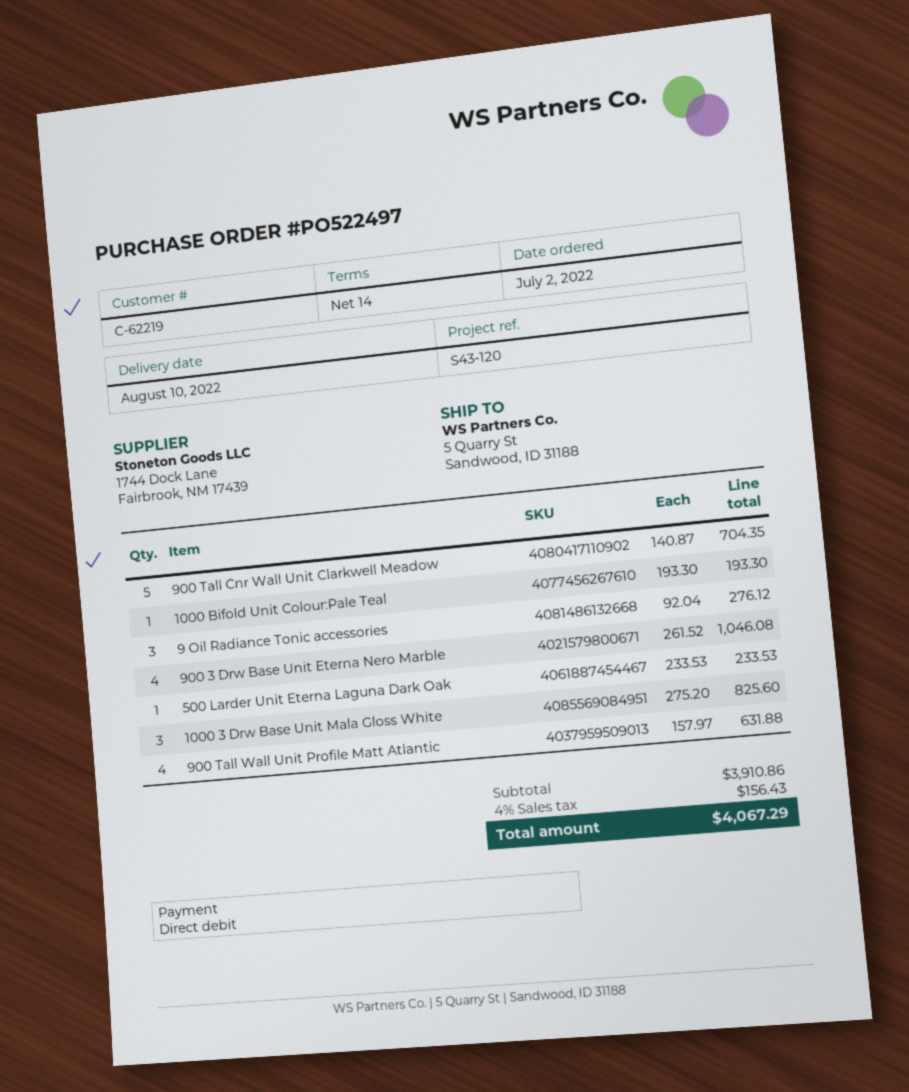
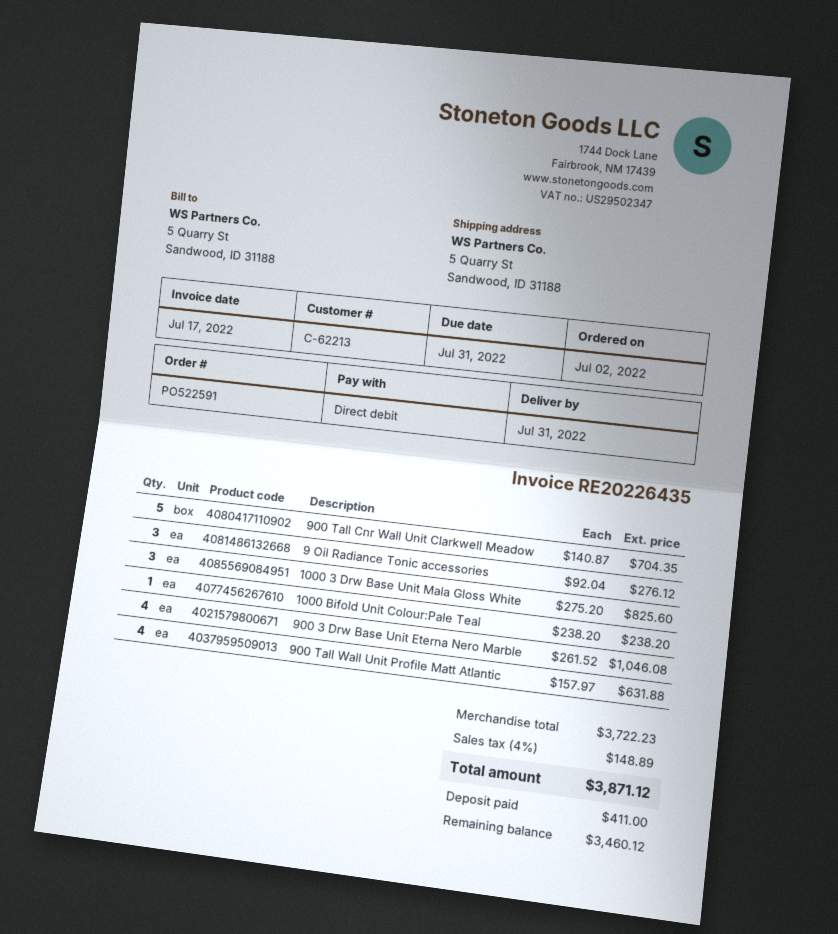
order number: PO522497 -> PO522591
delivery date: 2022-08-10 -> 2022-07-31
customer number: C-62219 -> C-62213
1000 Bifold Unit Colour:Pale Teal: 1 x 193.30 = 193.30 -> 1 x 238.20 = 238.20
500 Larder Unit Eterna Laguna Dark Oak: 1 x 233.53 = 233.53 -> none
subtotal: 3910.86 -> 3722.23
tax: 4% = 156.43 -> 4% = 148.89
total: 4067.29 -> 3871.12

